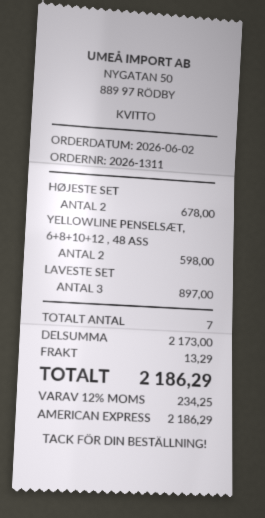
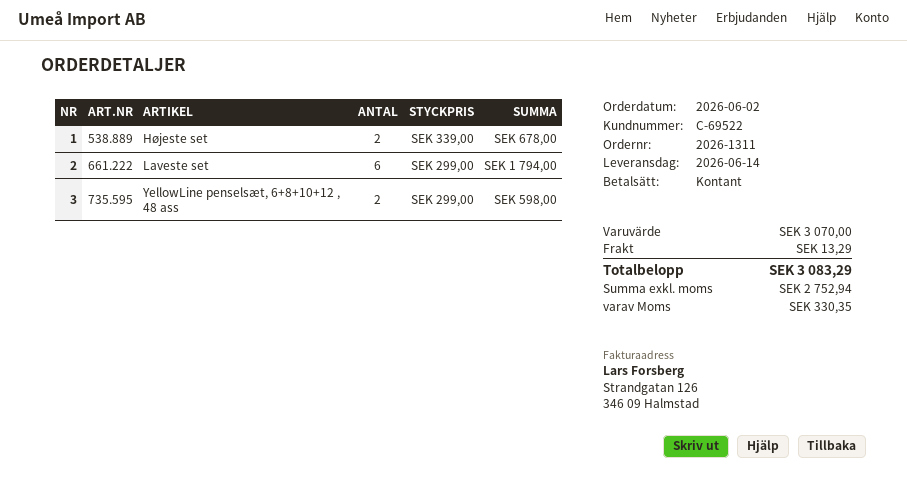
payment method: American Express -> cash
LAVESTE SET: 3 for 897.00 -> 6 for 1794.00
subtotal: 2173.00 -> 3070.00
tax: 234.25 -> 330.35
total: 2186.29 -> 3083.29

